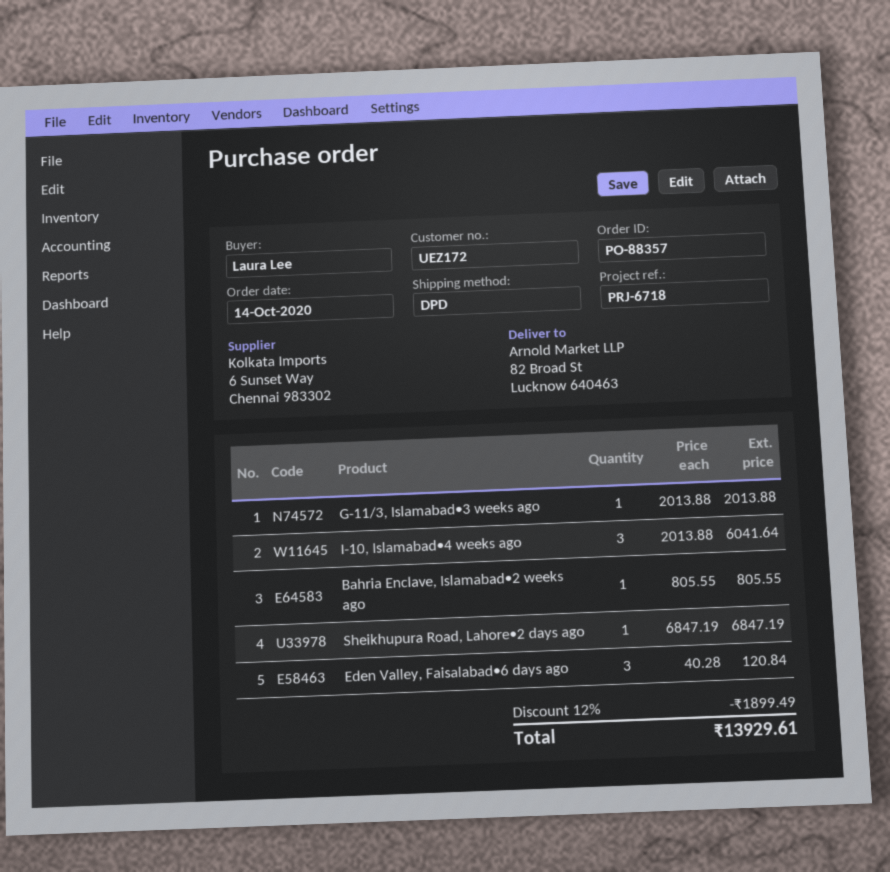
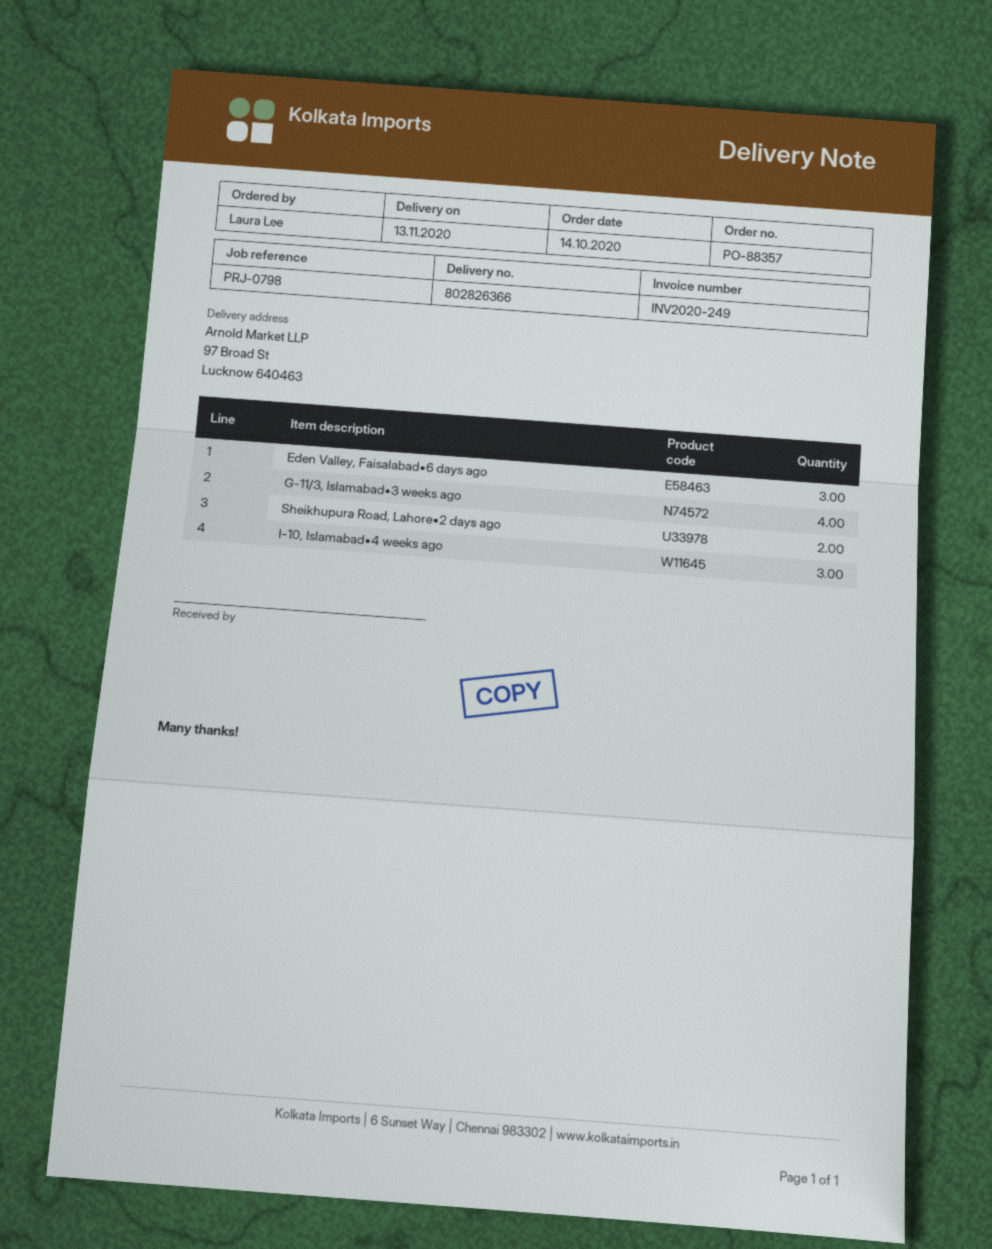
reference: PRJ-6718 -> PRJ-0798
ship to: 82 Broad St, Lucknow 640463 -> 97 Broad St, Lucknow 640463
G-11/3, Islamabad•3 weeks ago: 1 -> 4
Bahria Enclave, Islamabad•2 weeks ago: 1 -> none
Sheikhupura Road, Lahore•2 days ago: 1 -> 2

